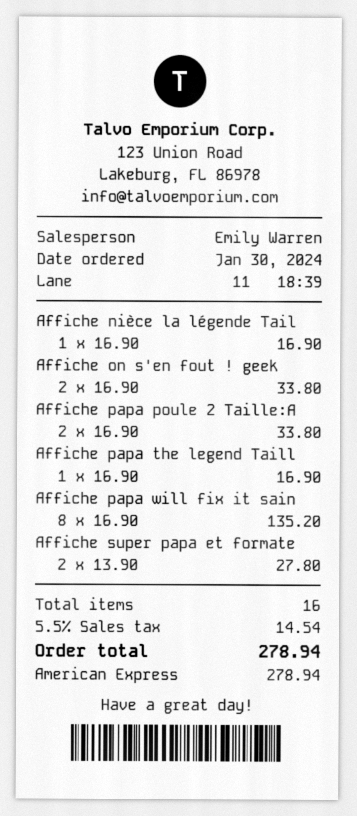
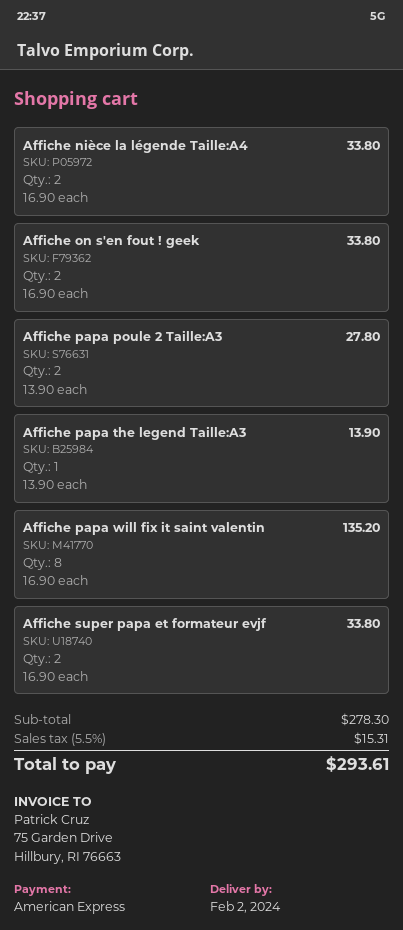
Affiche nièce la légende Tail: 1 x 16.90 = 16.90 -> 2 x 16.90 = 33.80
Affiche papa poule 2 Taille:A: 2 x 16.90 = 33.80 -> 2 x 13.90 = 27.80
Affiche papa the legend Taill: 1 x 16.90 = 16.90 -> 1 x 13.90 = 13.90
Affiche super papa et formate: 2 x 13.90 = 27.80 -> 2 x 16.90 = 33.80
tax: 5.5% = 14.54 -> 5.5% = 15.31
total: 278.94 -> 293.61

